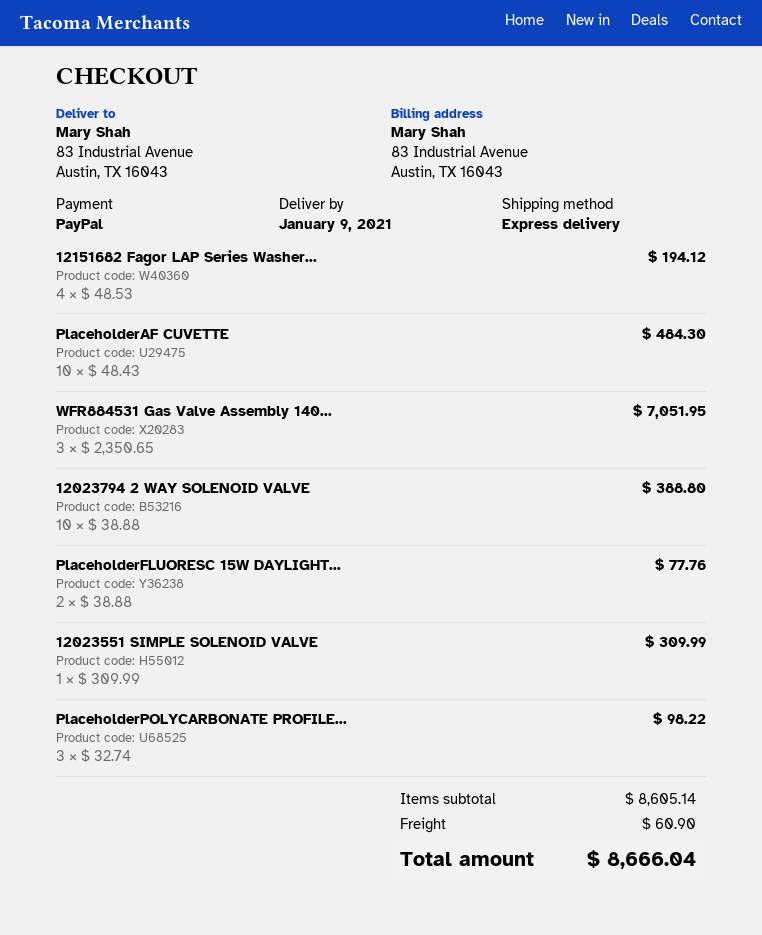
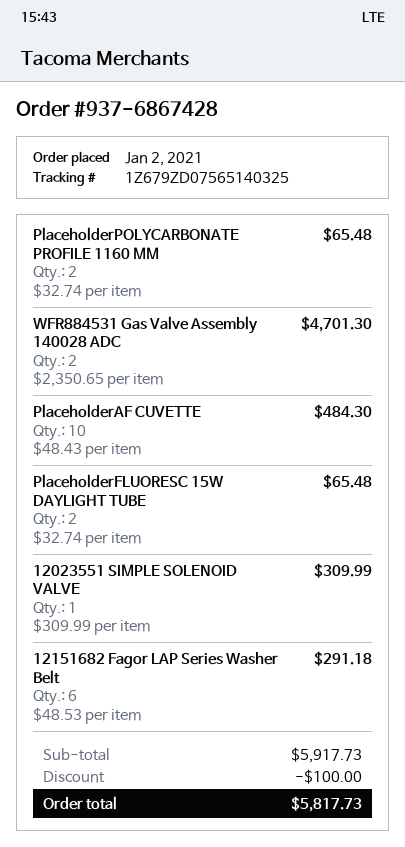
12151682 Fagor LAP Series Washer...: 4 x 48.53 = 194.12 -> 6 x 48.53 = 291.18
WFR884531 Gas Valve Assembly 140...: 3 x 2350.65 = 7051.95 -> 2 x 2350.65 = 4701.30
12023794 2 WAY SOLENOID VALVE: 10 x 38.88 = 388.80 -> none
PlaceholderFLUORESC 15W DAYLIGHT...: 2 x 38.88 = 77.76 -> 2 x 32.74 = 65.48
PlaceholderPOLYCARBONATE PROFILE...: 3 x 32.74 = 98.22 -> 2 x 32.74 = 65.48
subtotal: 8605.14 -> 5917.73
discount: none -> 100.00
shipping: 60.90 -> none
total: 8666.04 -> 5817.73

